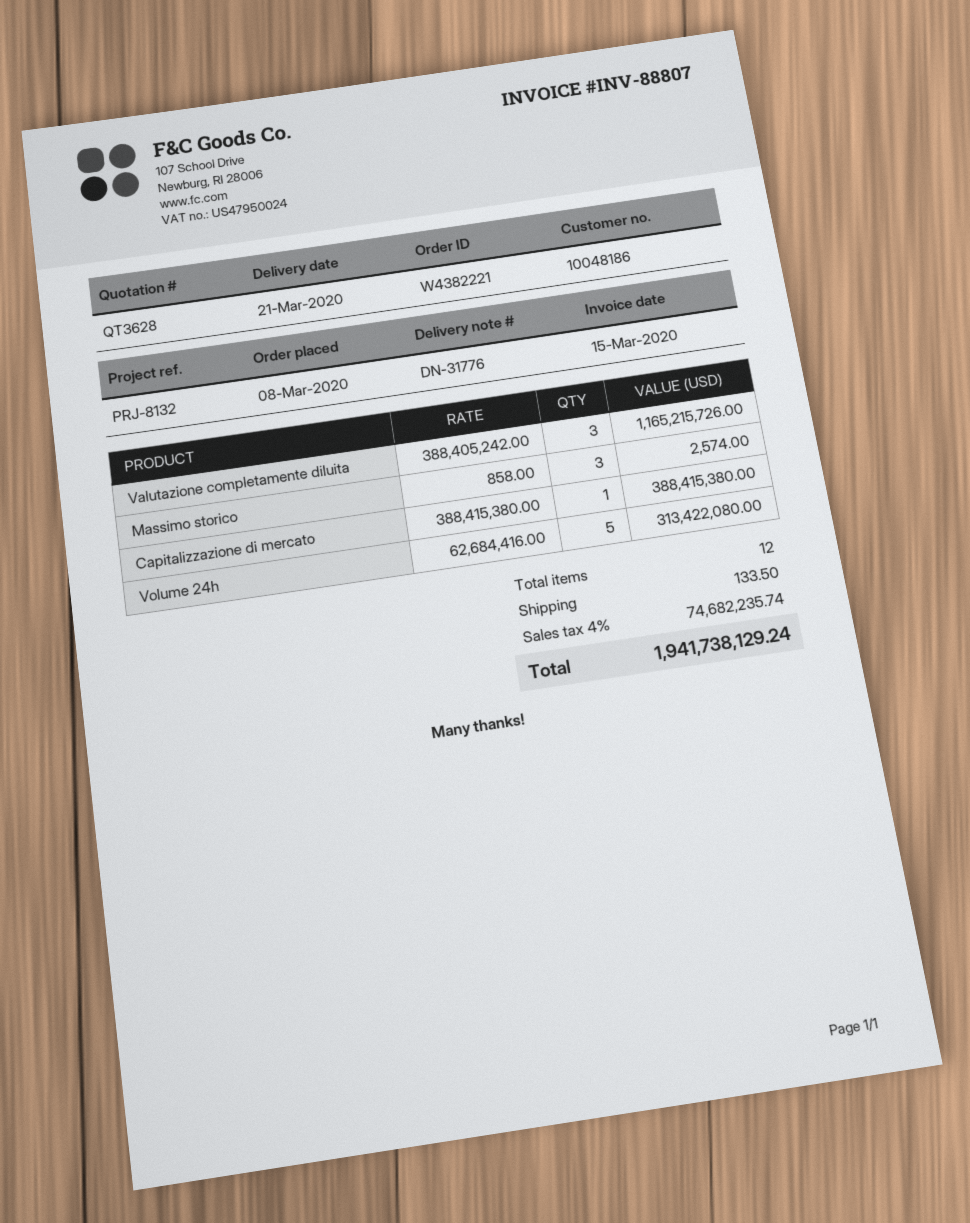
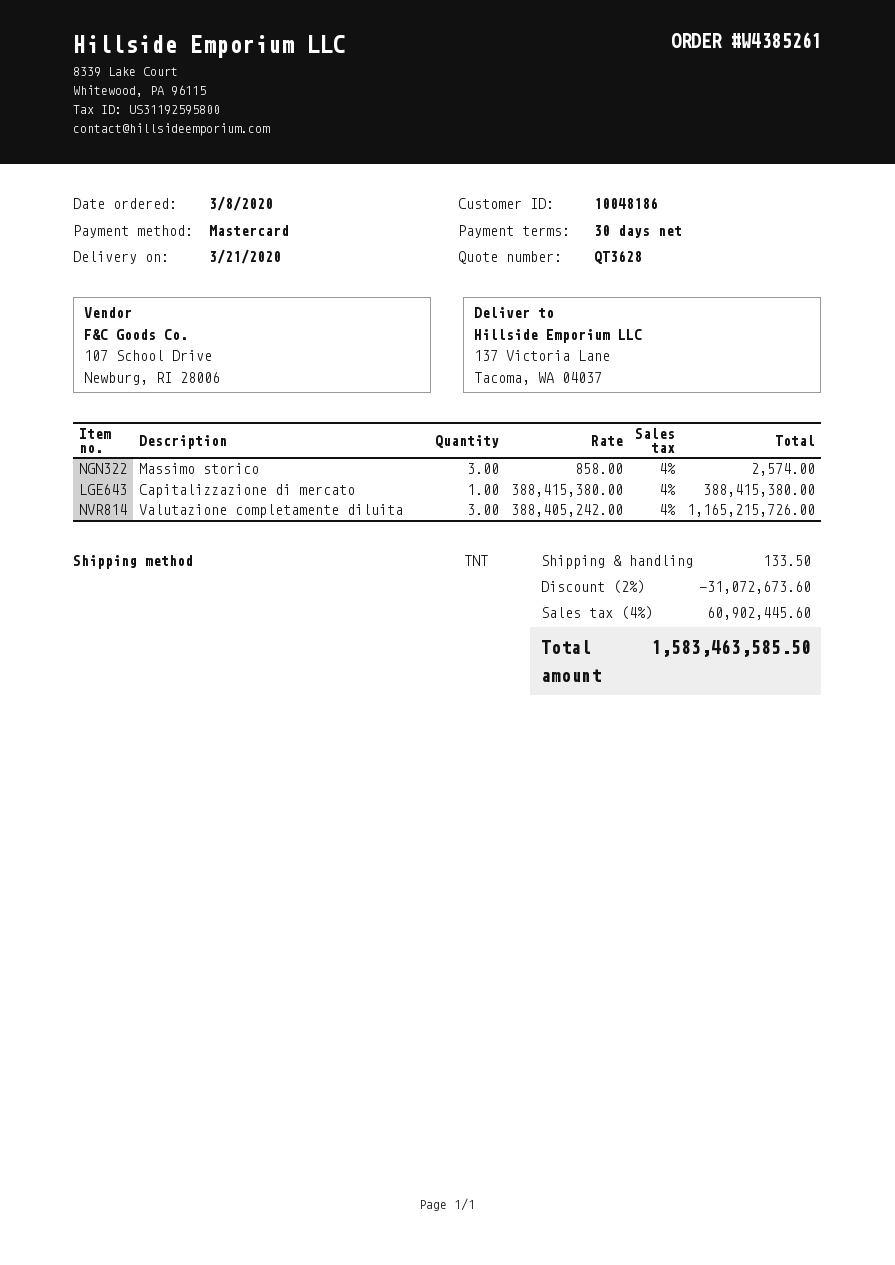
order number: W4382221 -> W4385261
Volume 24h: 5 x 62684416.00 = 313422080.00 -> none
discount: none -> 2% = 31072673.60
tax: 4% = 74682235.74 -> 4% = 60902445.60
total: 1941738129.24 -> 1583463585.50

